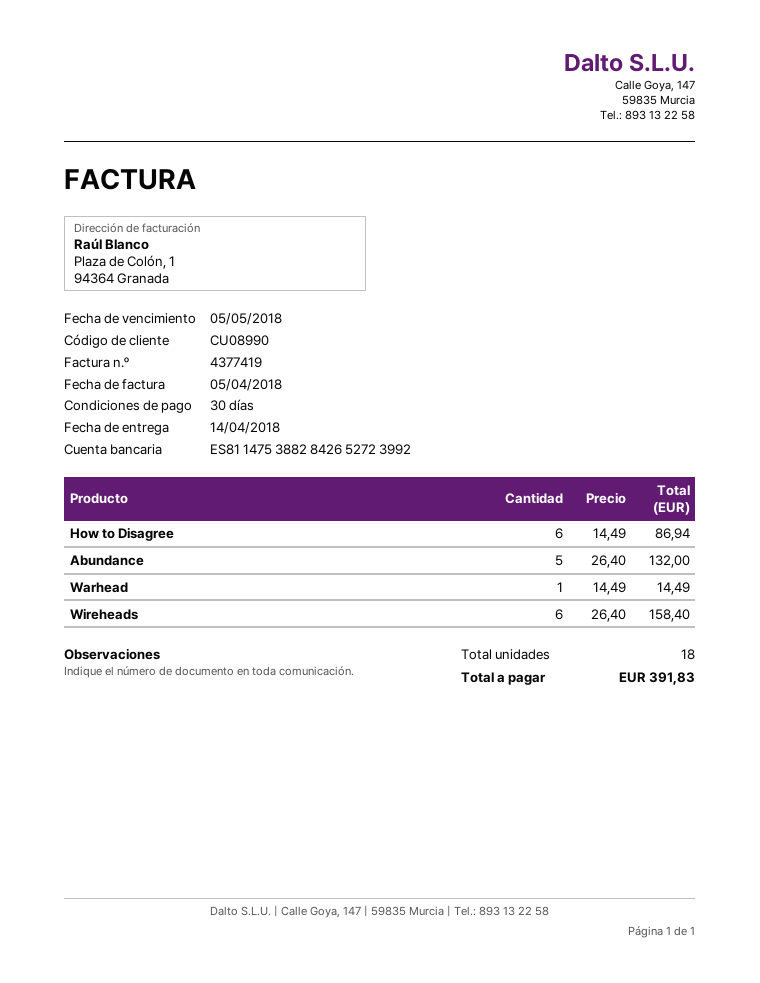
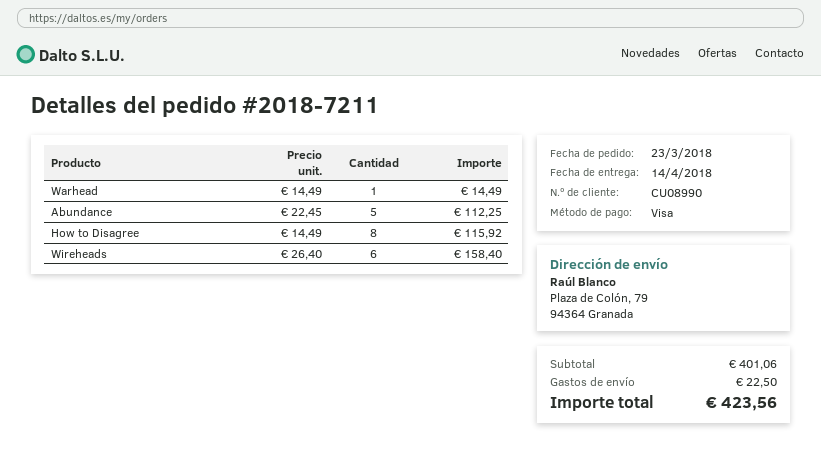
How to Disagree: 6 x 14.49 = 86.94 -> 8 x 14.49 = 115.92
Abundance: 5 x 26.40 = 132.00 -> 5 x 22.45 = 112.25
shipping: none -> 22.50
total: 391.83 -> 423.56

